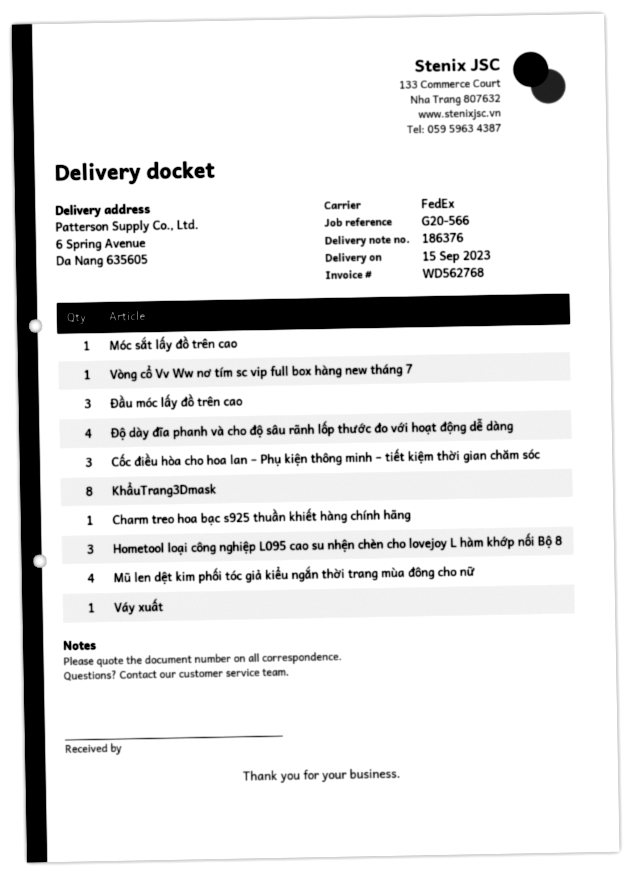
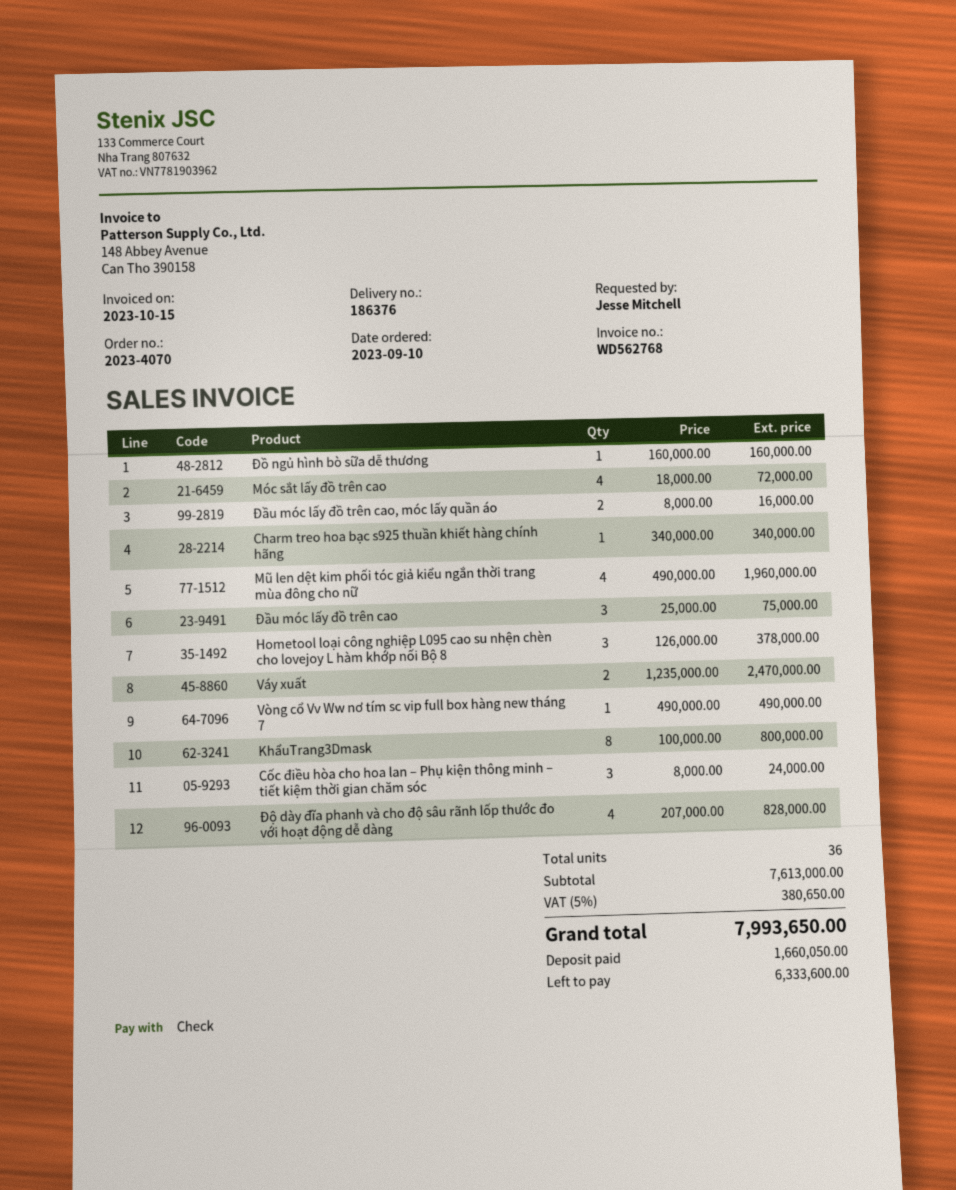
Móc sắt lấy đồ trên cao: 1 -> 4
Váy xuất: 1 -> 2
Đồ ngủ hình bò sữa dễ thương: none -> 1
Đầu móc lấy đồ trên cao, móc lấy quần áo: none -> 2

